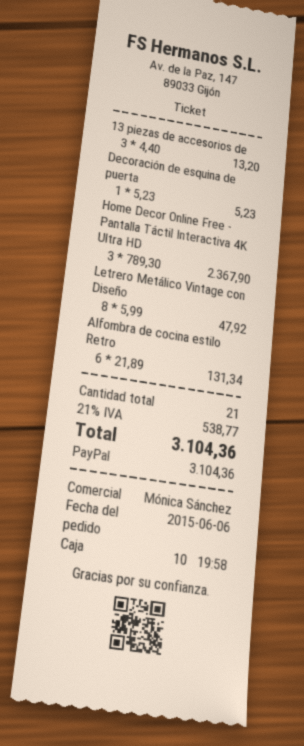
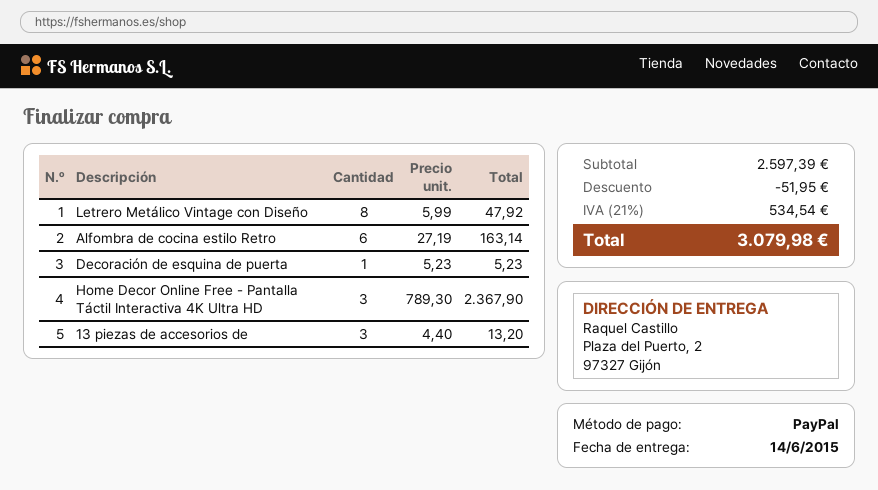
Alfombra de cocina estilo Retro: 6 x 21.89 = 131.34 -> 6 x 27.19 = 163.14
discount: none -> 51.95
tax: 21% = 538.77 -> 21% = 534.54
total: 3104.36 -> 3079.98

